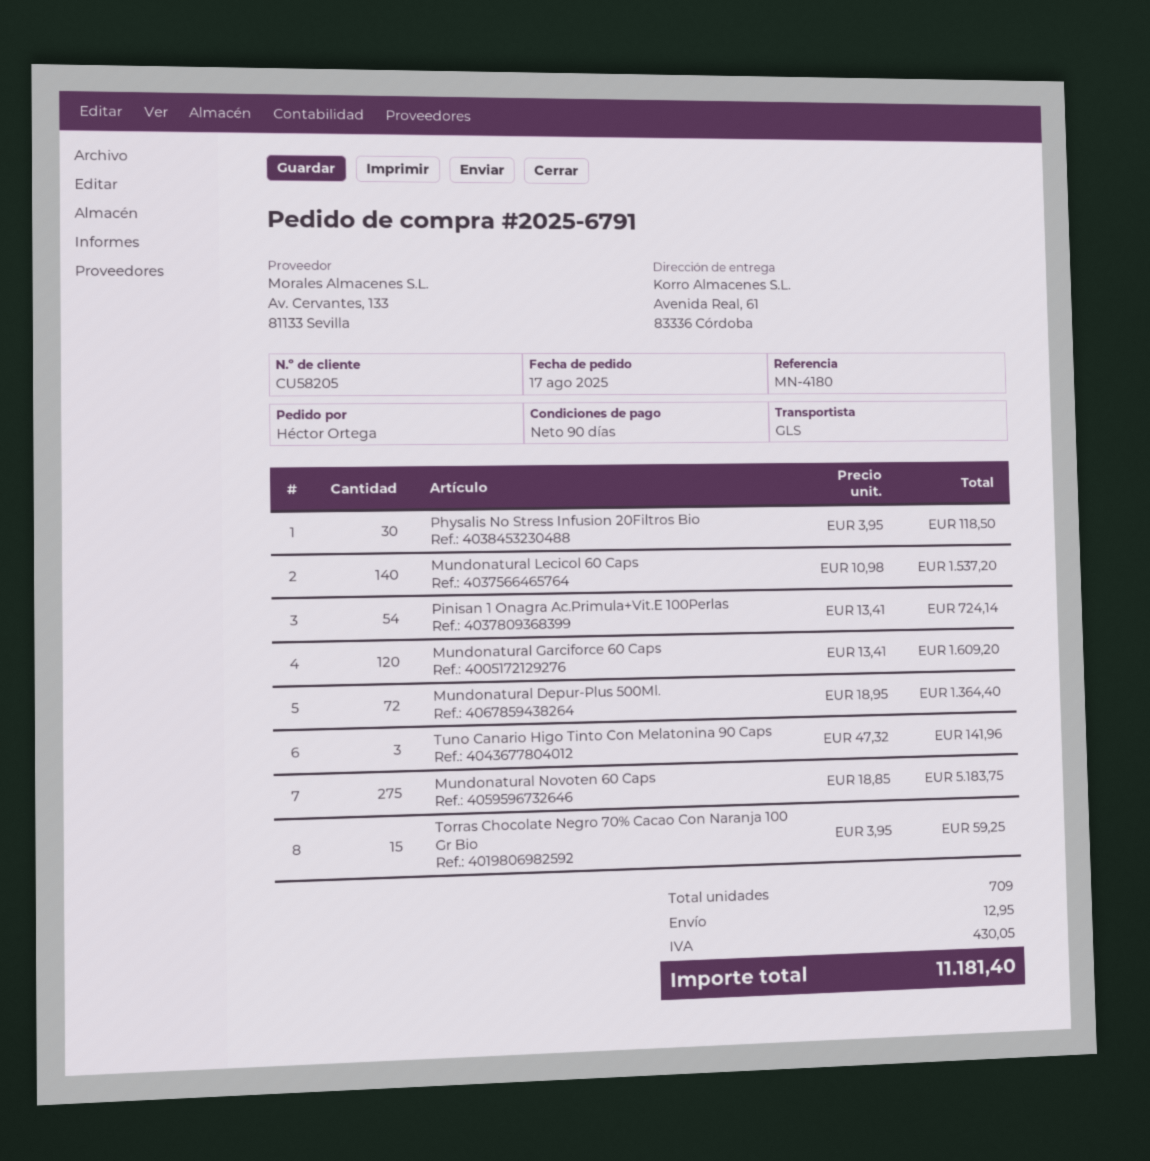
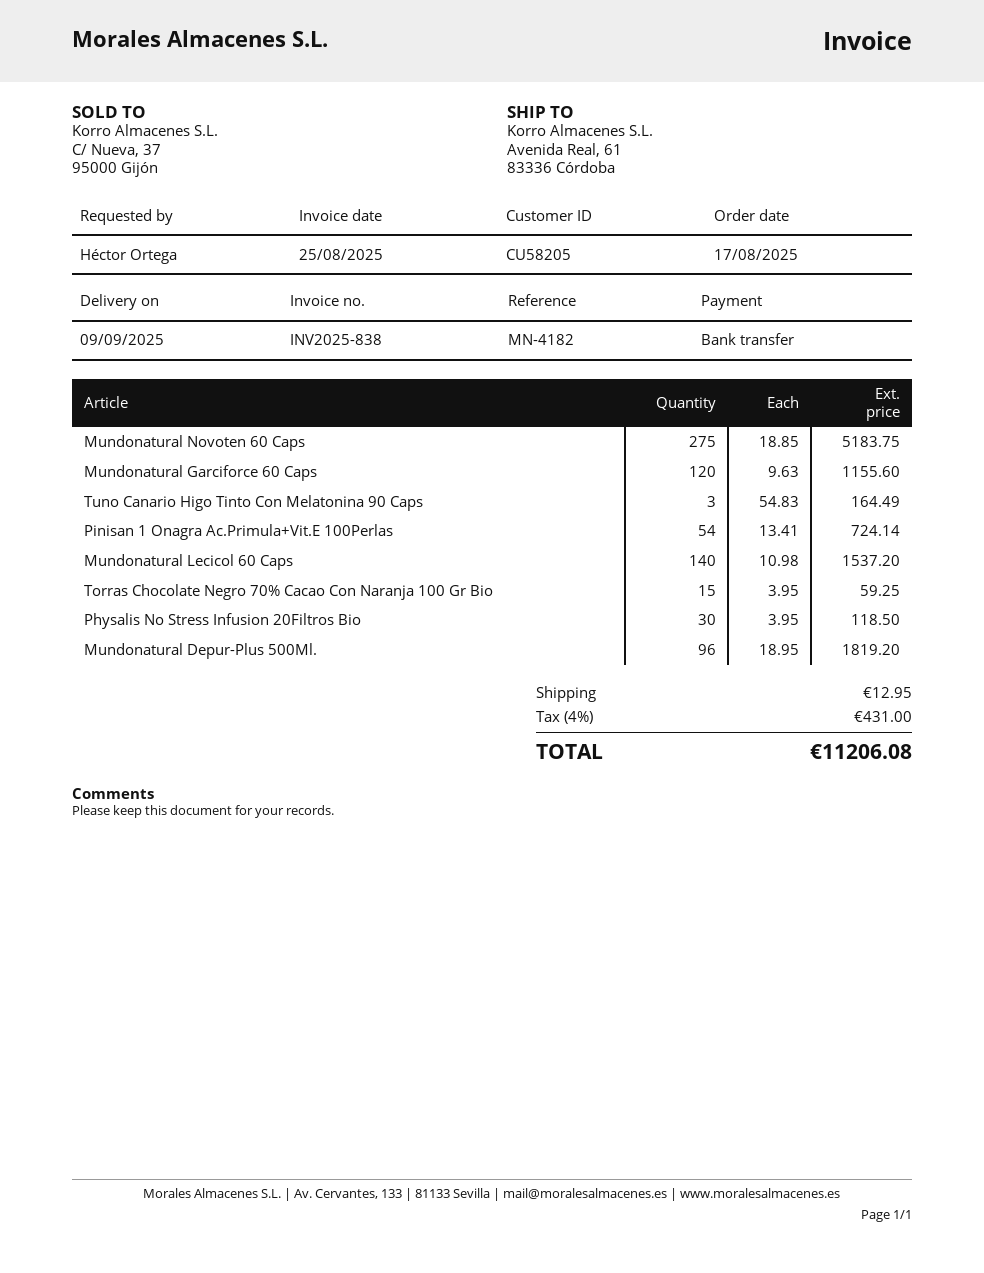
reference: MN-4180 -> MN-4182
Mundonatural Garciforce 60 Caps: 120 x 13.41 = 1609.20 -> 120 x 9.63 = 1155.60
Mundonatural Depur-Plus 500Ml.: 72 x 18.95 = 1364.40 -> 96 x 18.95 = 1819.20
Tuno Canario Higo Tinto Con Melatonina 90 Caps: 3 x 47.32 = 141.96 -> 3 x 54.83 = 164.49
tax: 430.05 -> 431.00
total: 11181.40 -> 11206.08

